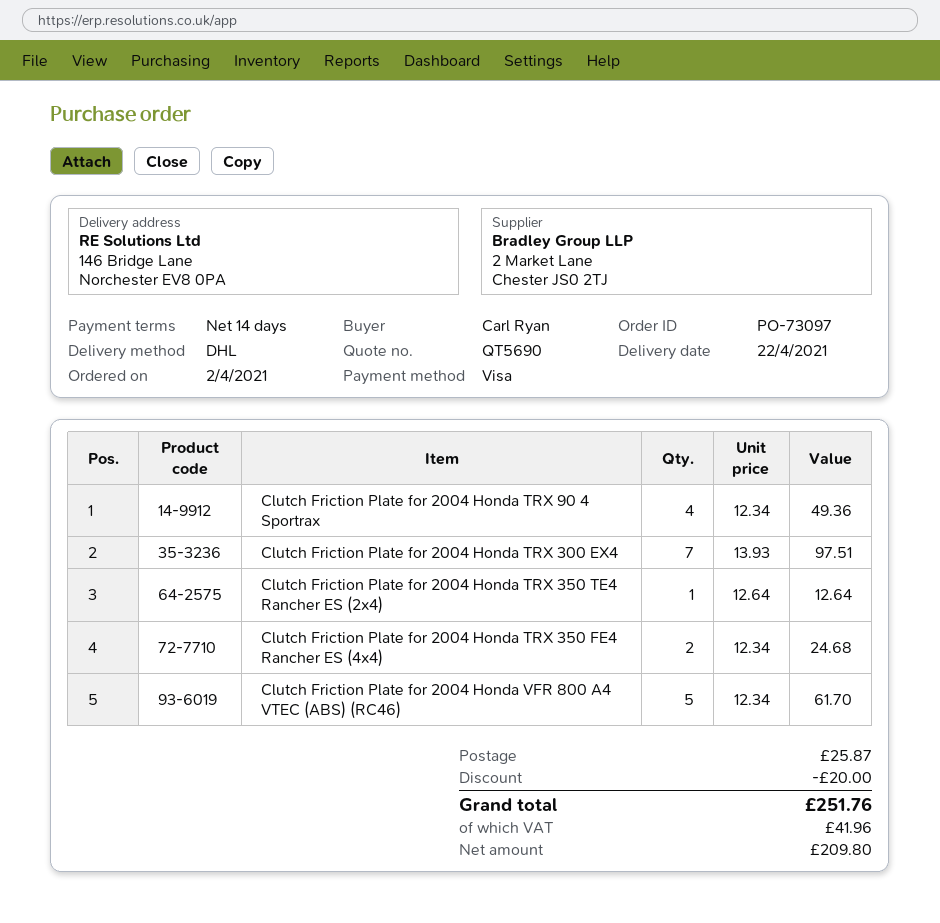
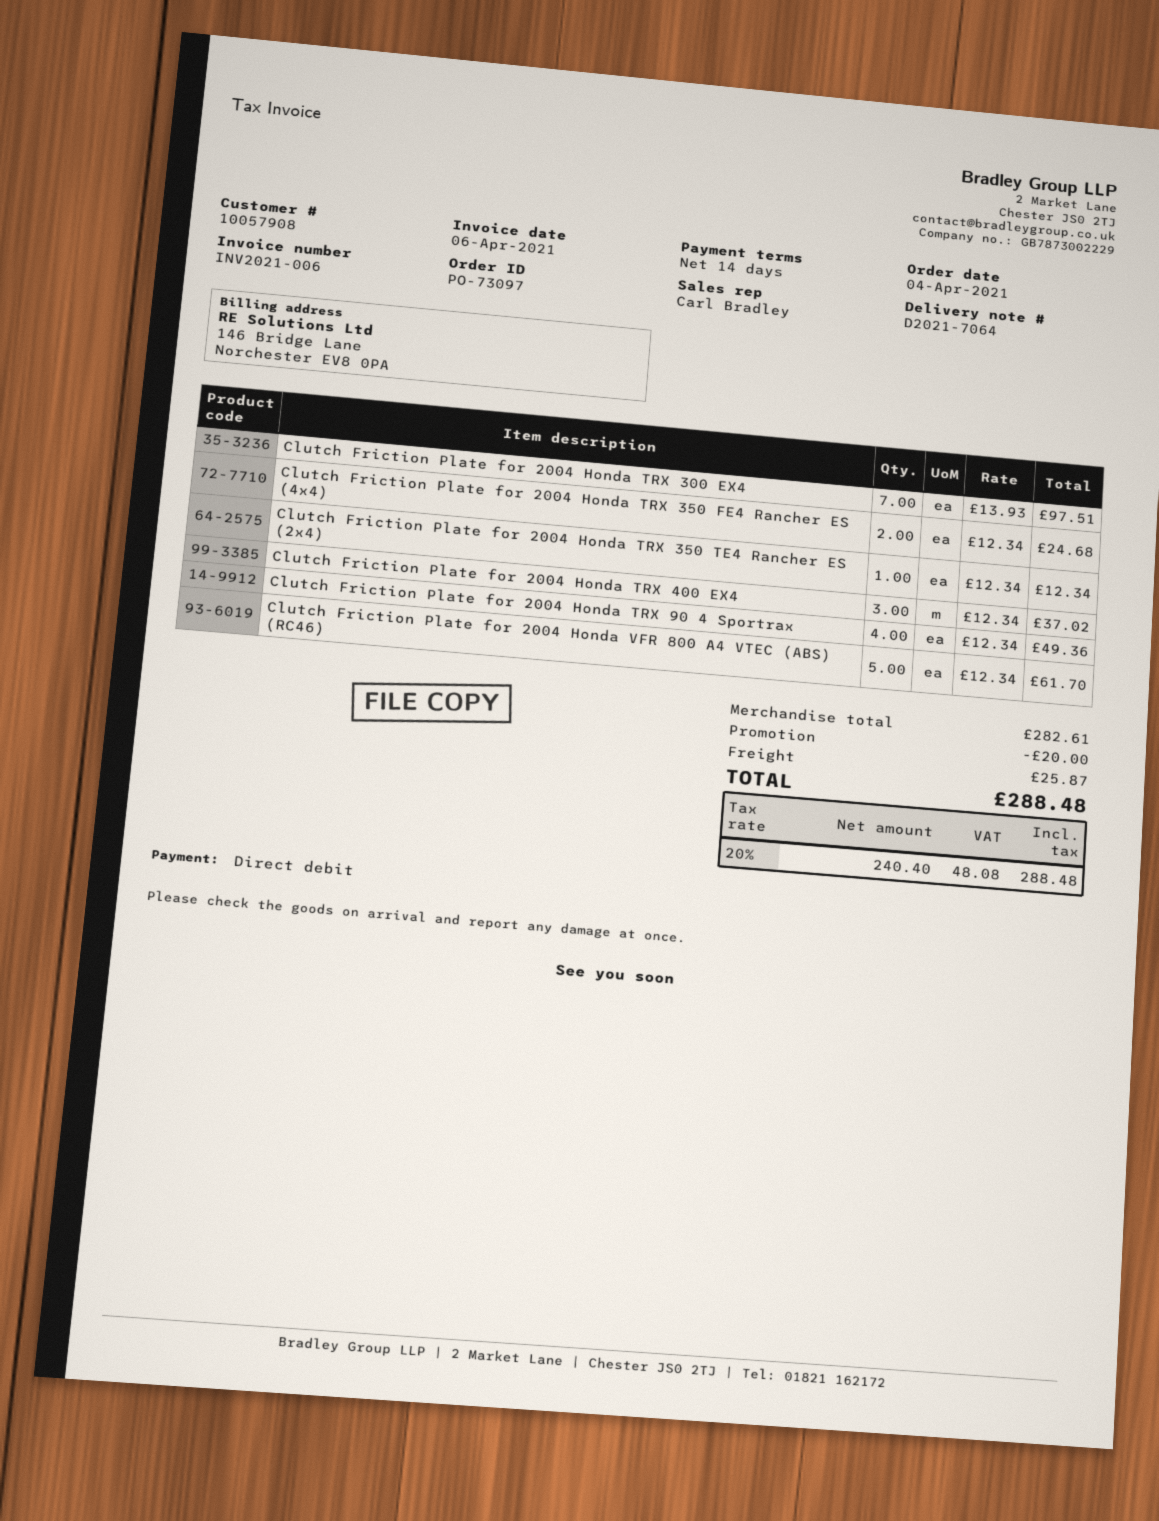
order date: 2021-04-02 -> 2021-04-04
payment method: Visa -> direct debit
Clutch Friction Plate for 2004 Honda TRX 350 TE4 Rancher ES (2x4): 1 x 12.64 = 12.64 -> 1 x 12.34 = 12.34
Clutch Friction Plate for 2004 Honda TRX 400 EX4: none -> 3 x 12.34 = 37.02
net: 209.80 -> 240.40
tax: 41.96 -> 48.08
total: 251.76 -> 288.48

